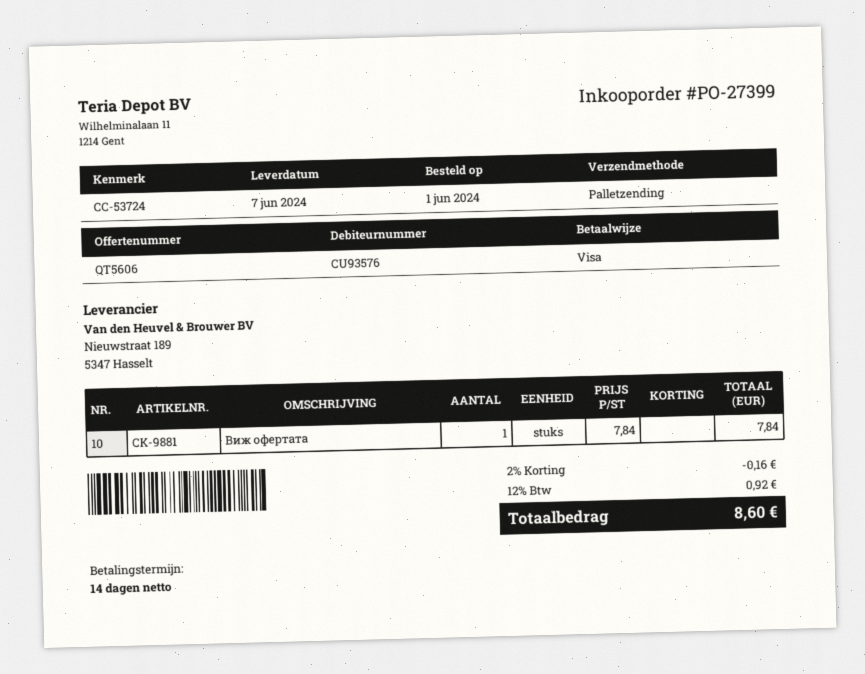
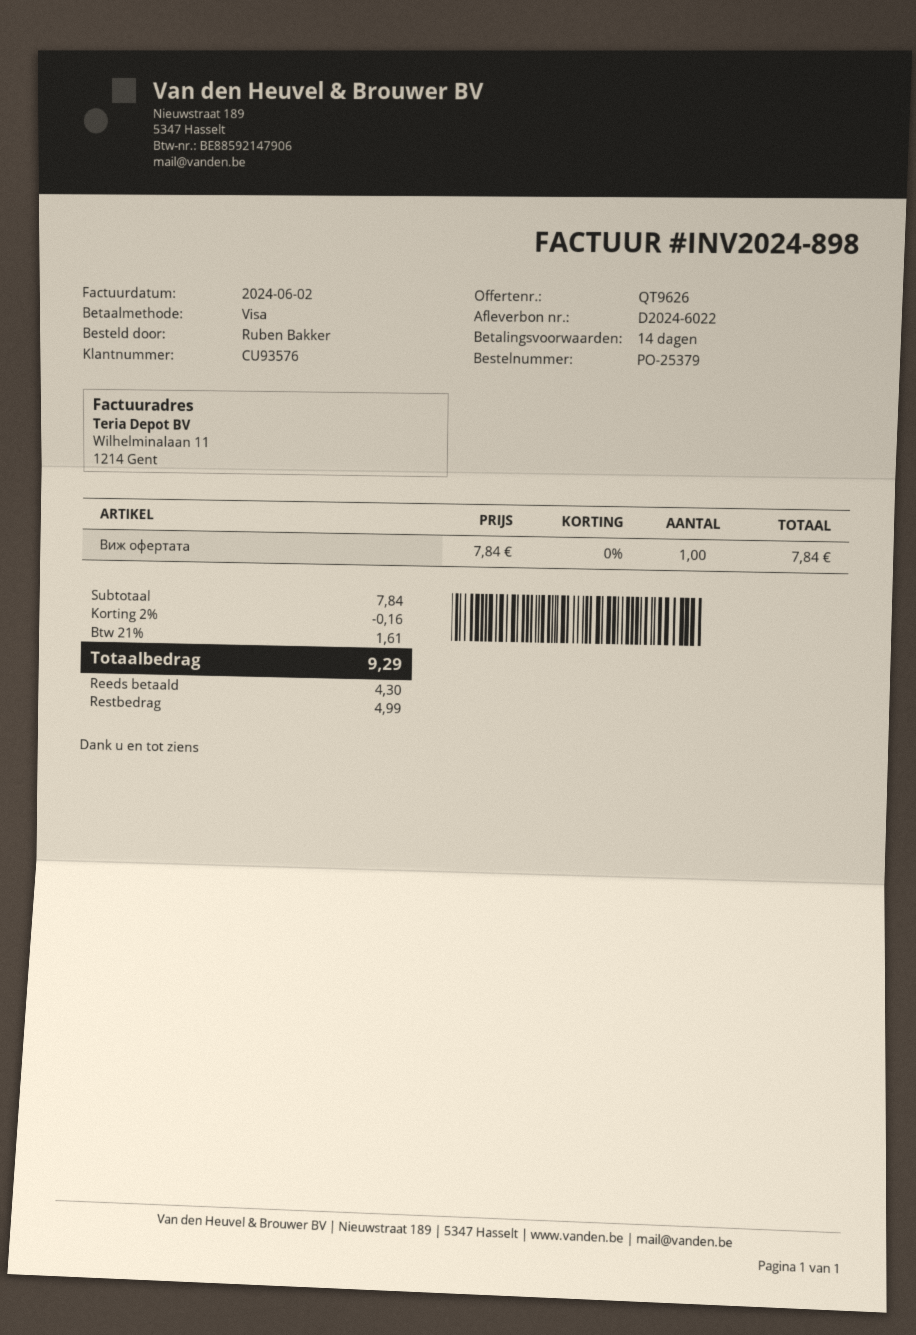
quote number: QT5606 -> QT9626
order number: PO-27399 -> PO-25379
tax: 12% = 0.92 -> 21% = 1.61
total: 8.60 -> 9.29

